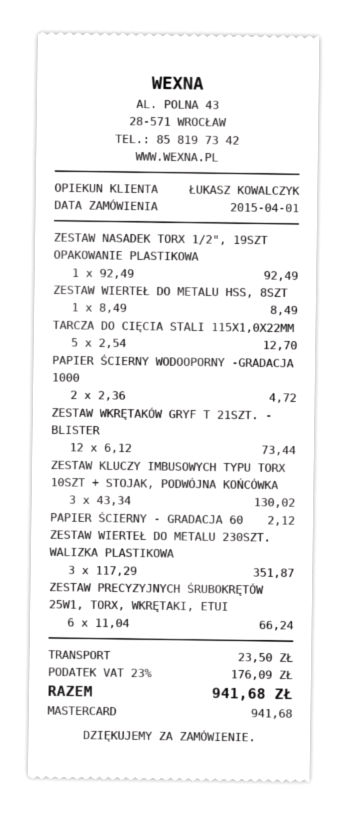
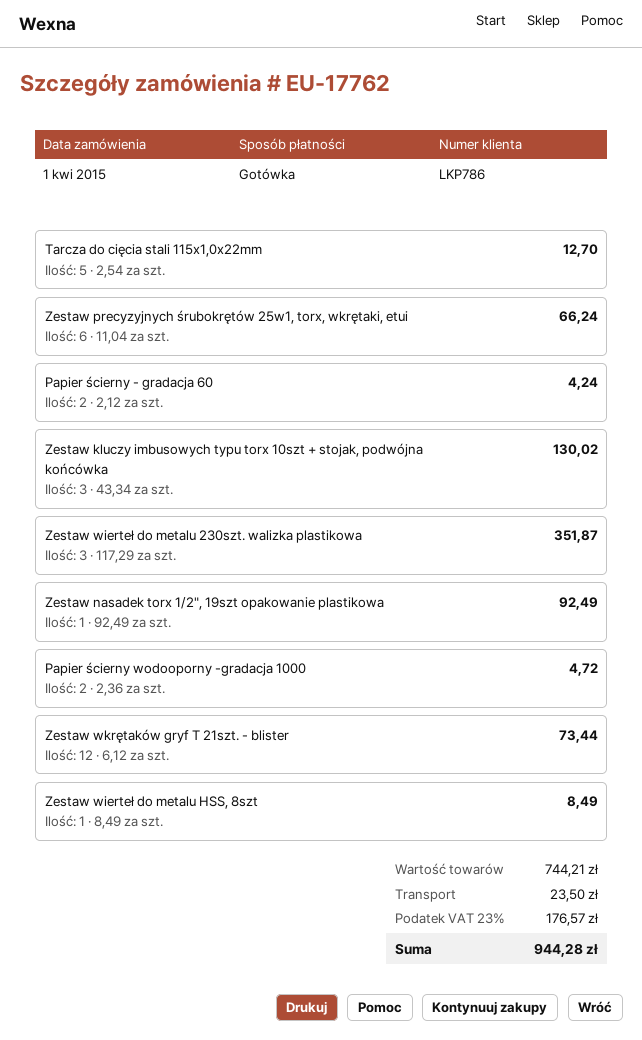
payment method: Mastercard -> cash
PAPIER ŚCIERNY - GRADACJA 60: 1 x 2.12 = 2.12 -> 2 x 2.12 = 4.24
tax: 23% = 176.09 -> 23% = 176.57
total: 941.68 -> 944.28

